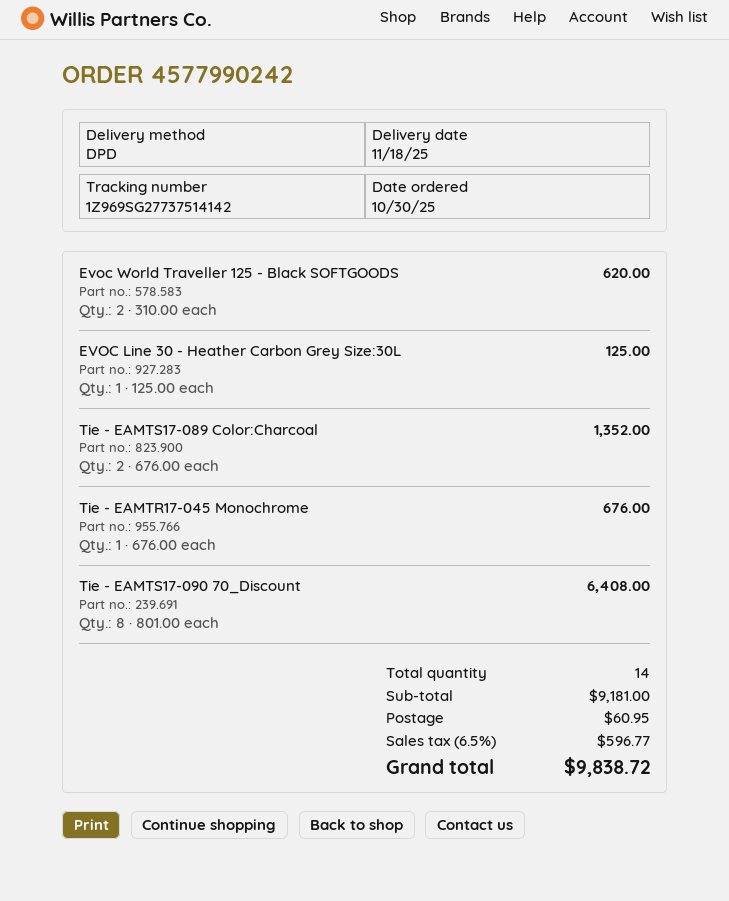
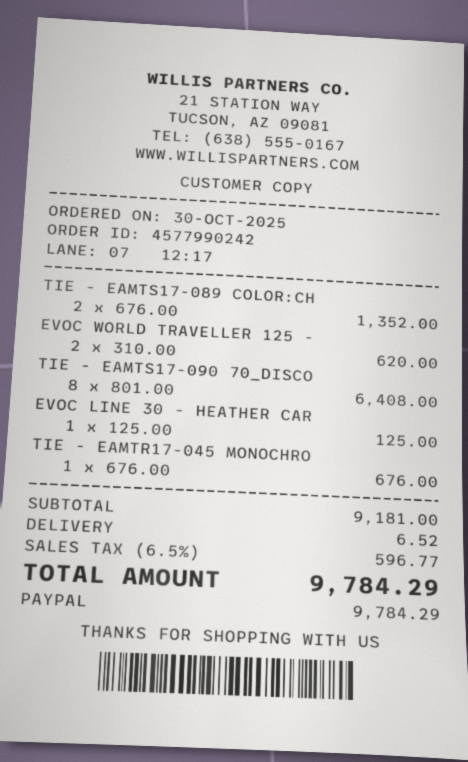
shipping: 60.95 -> 6.52
total: 9838.72 -> 9784.29

